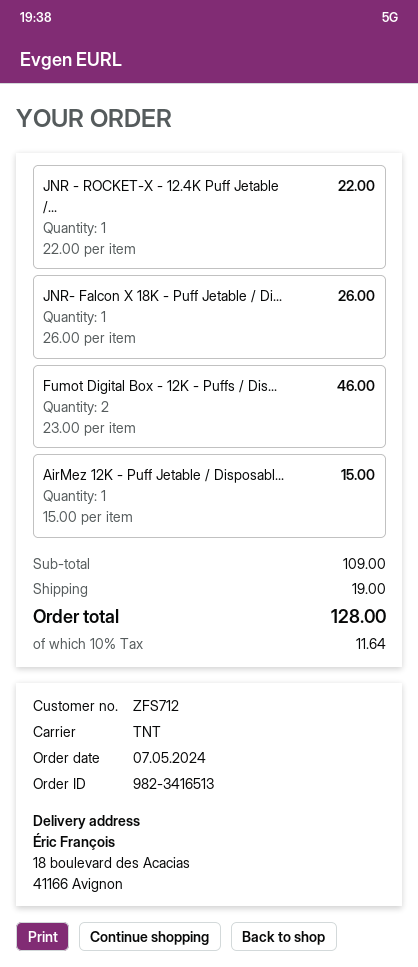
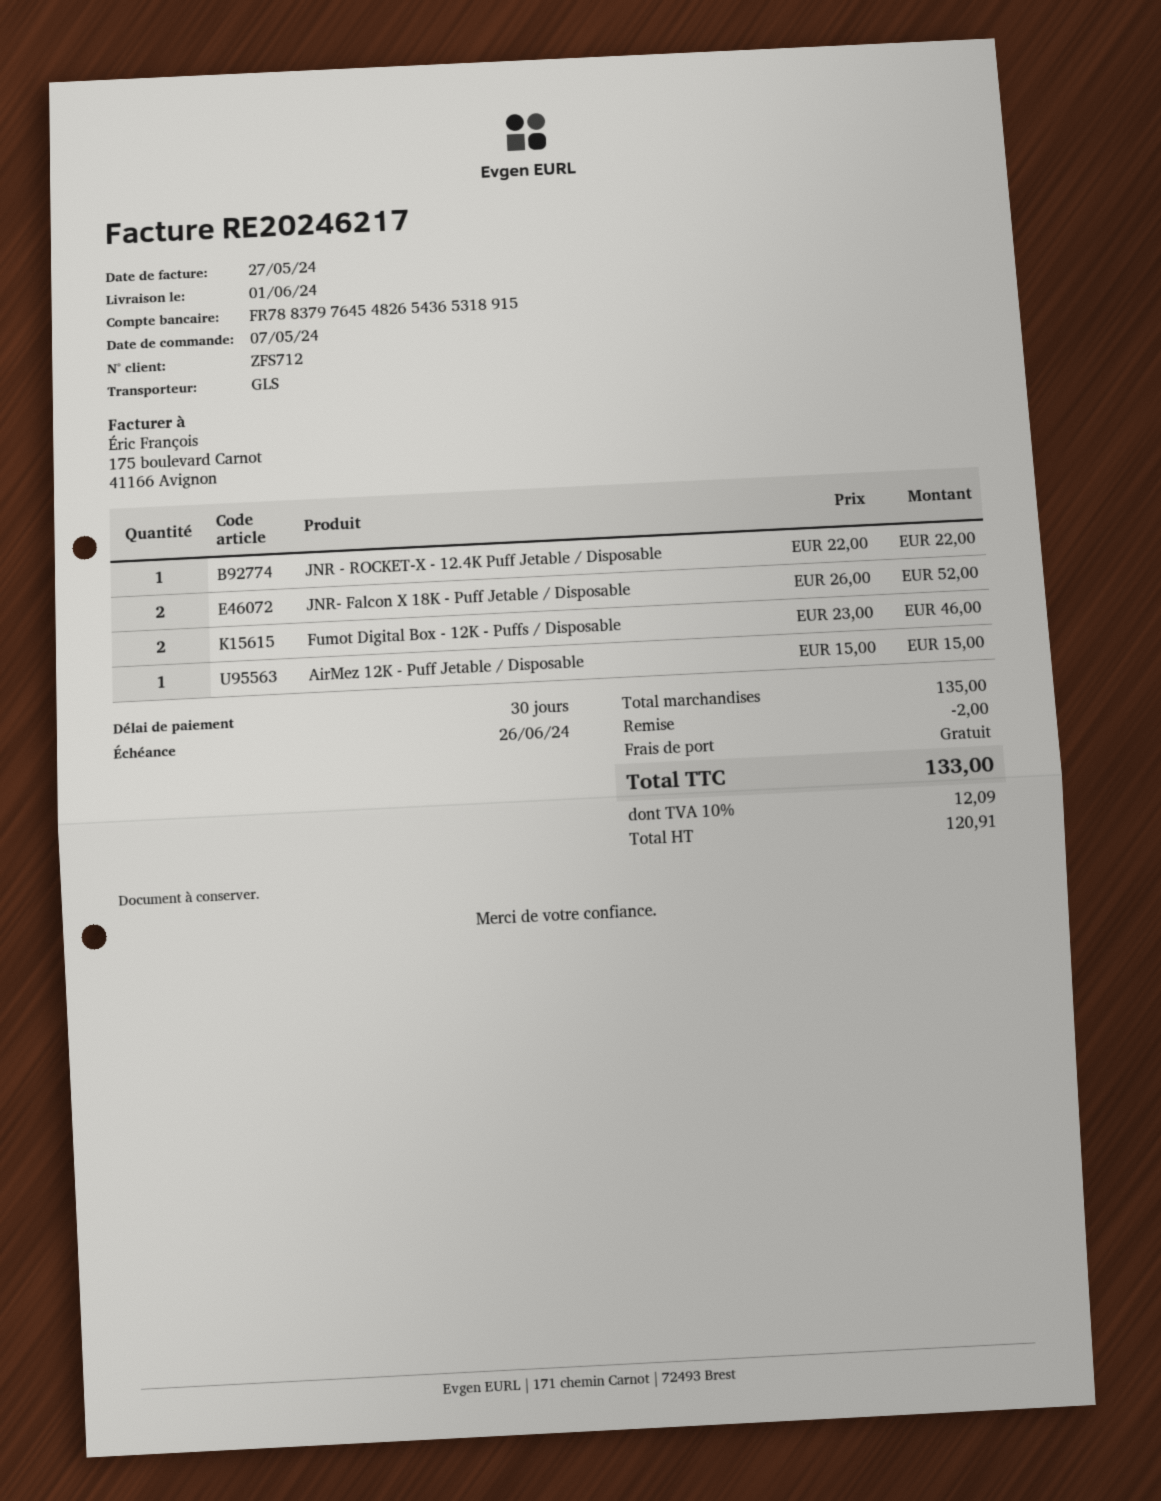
shipping method: TNT -> GLS
JNR- Falcon X 18K - Puff Jetable / Di...: 1 x 26.00 = 26.00 -> 2 x 26.00 = 52.00
subtotal: 109.00 -> 135.00
discount: none -> 2.00
shipping: 19.00 -> 0.00
tax: 10% = 11.64 -> 10% = 12.09
total: 128.00 -> 133.00

